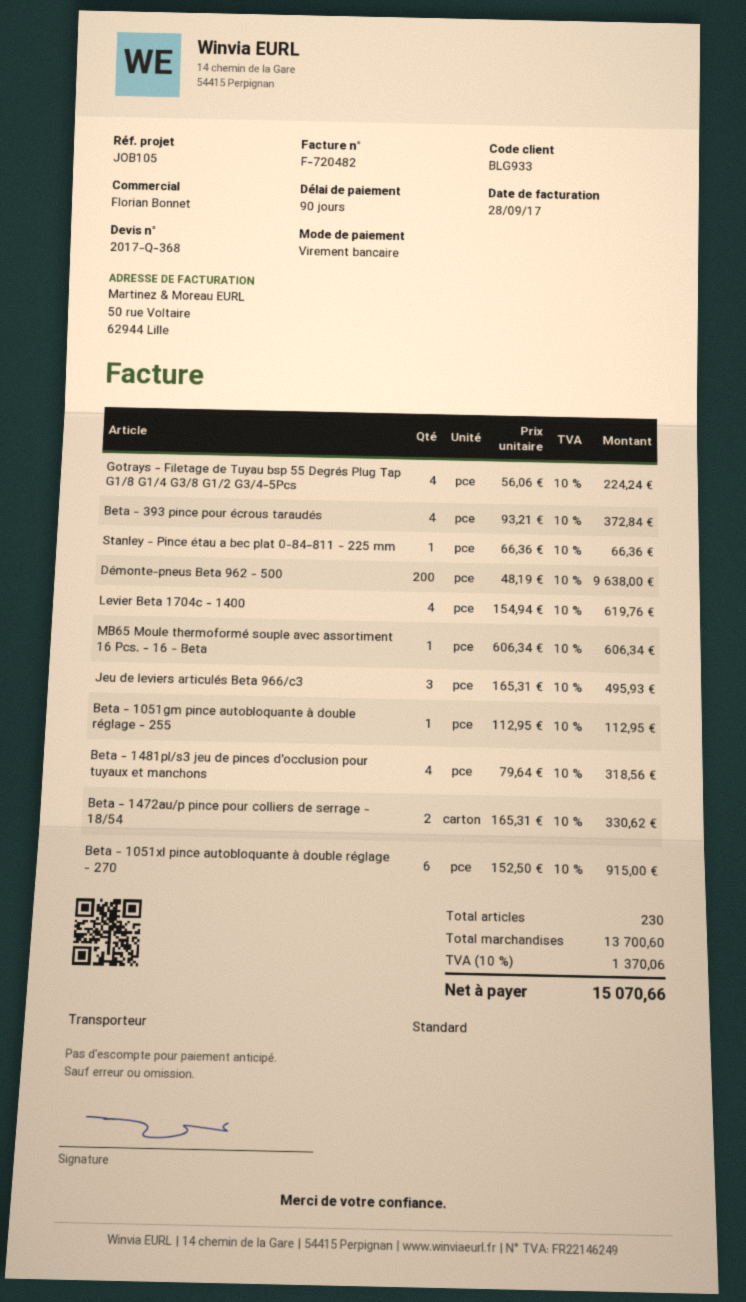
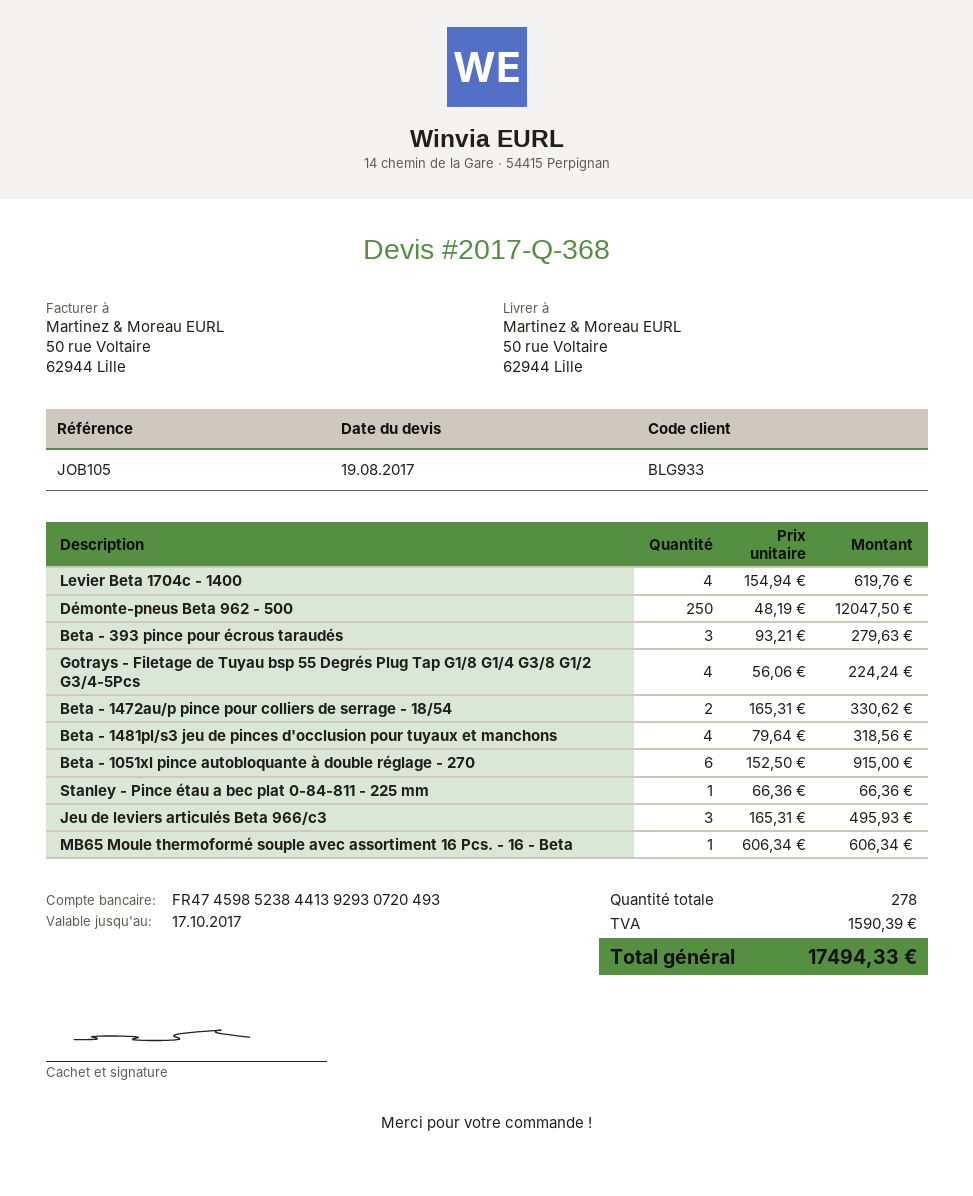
Beta - 393 pince pour écrous taraudés: 4 x 93.21 = 372.84 -> 3 x 93.21 = 279.63
Démonte-pneus Beta 962 - 500: 200 x 48.19 = 9638.00 -> 250 x 48.19 = 12047.50
Beta - 1051gm pince autobloquante à double réglage - 255: 1 x 112.95 = 112.95 -> none
total quantity: 230 -> 278
tax: 1370.06 -> 1590.39
total: 15070.66 -> 17494.33

